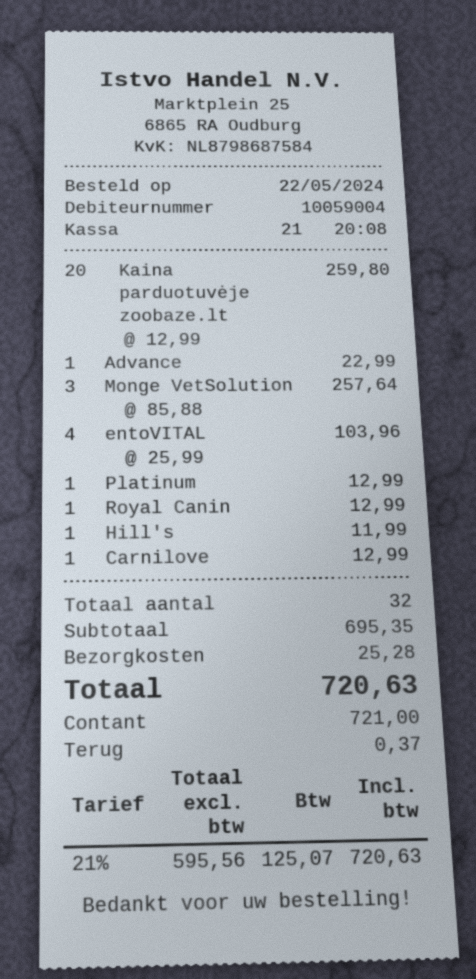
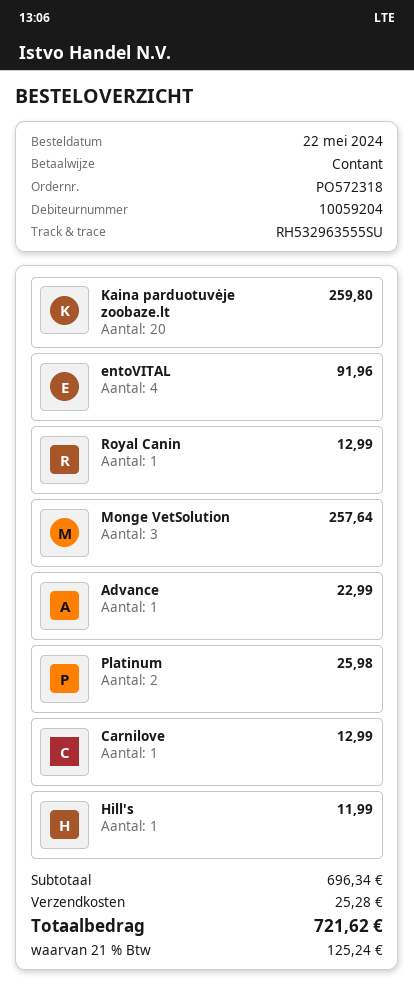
customer number: 10059004 -> 10059204
entoVITAL: 4 for 103.96 -> 4 for 91.96
Platinum: 1 for 12.99 -> 2 for 25.98
subtotal: 695.35 -> 696.34
tax: 21% = 125.07 -> 21% = 125.24
total: 720.63 -> 721.62

